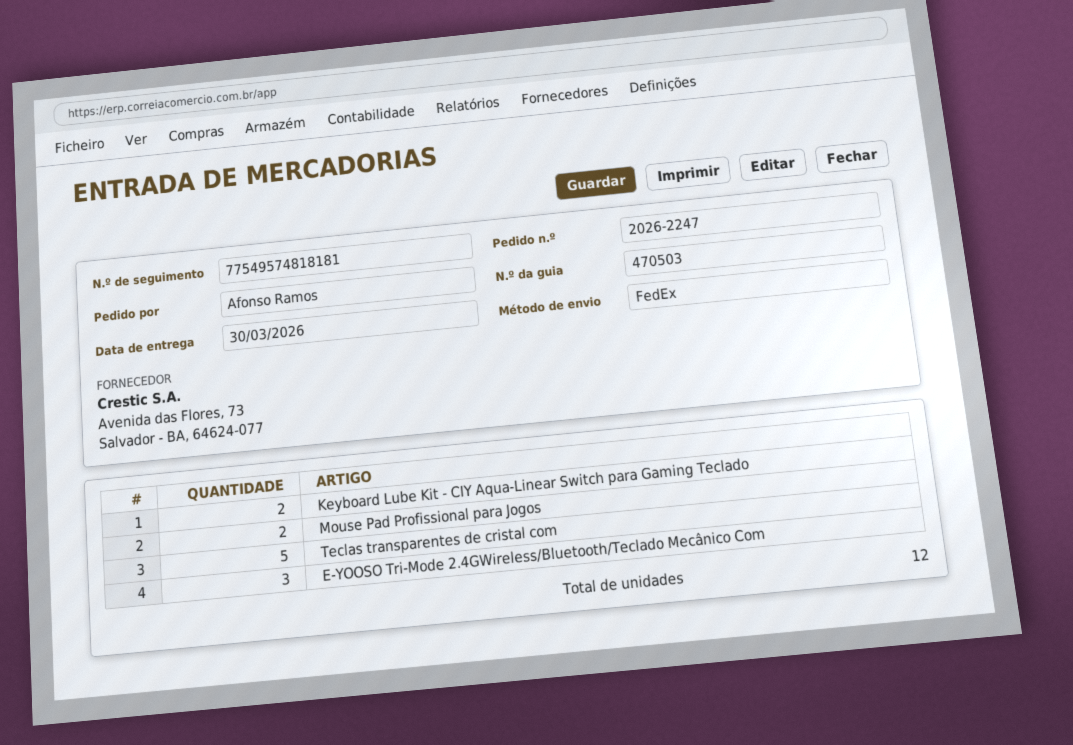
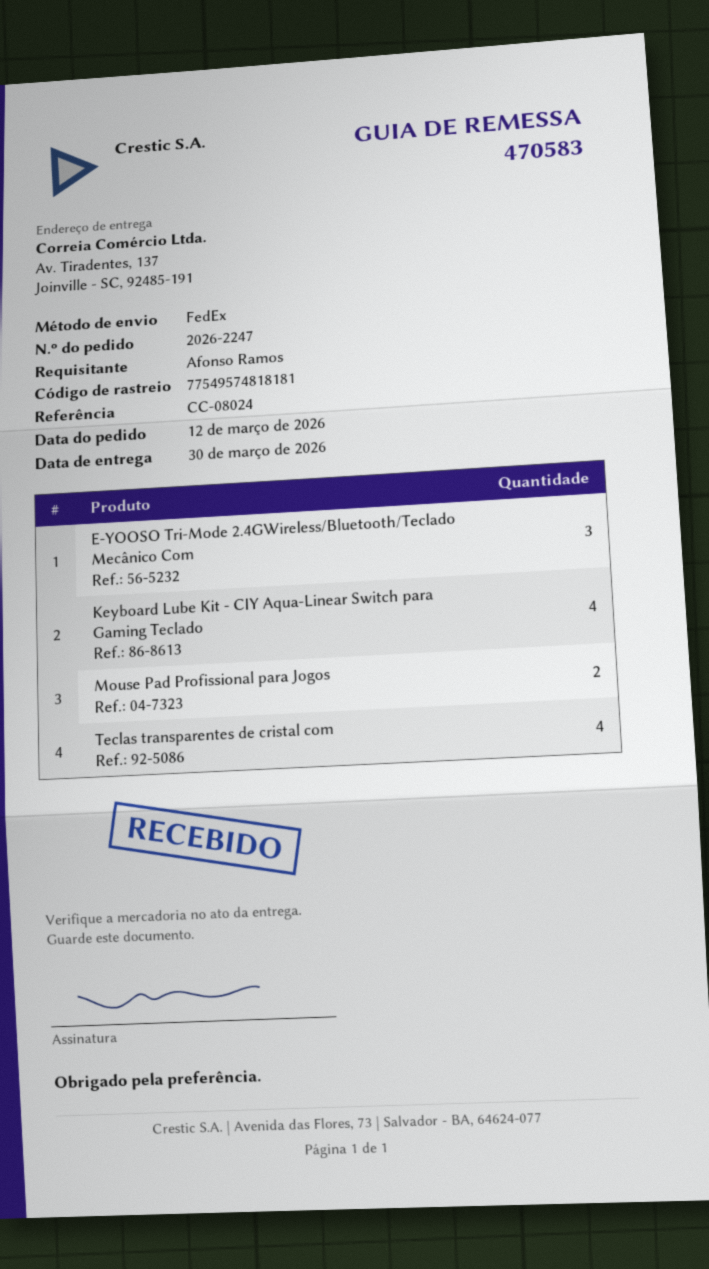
delivery note number: 470503 -> 470583
Keyboard Lube Kit - CIY Aqua-Linear Switch para Gaming Teclado: 2 -> 4
Teclas transparentes de cristal com: 5 -> 4

